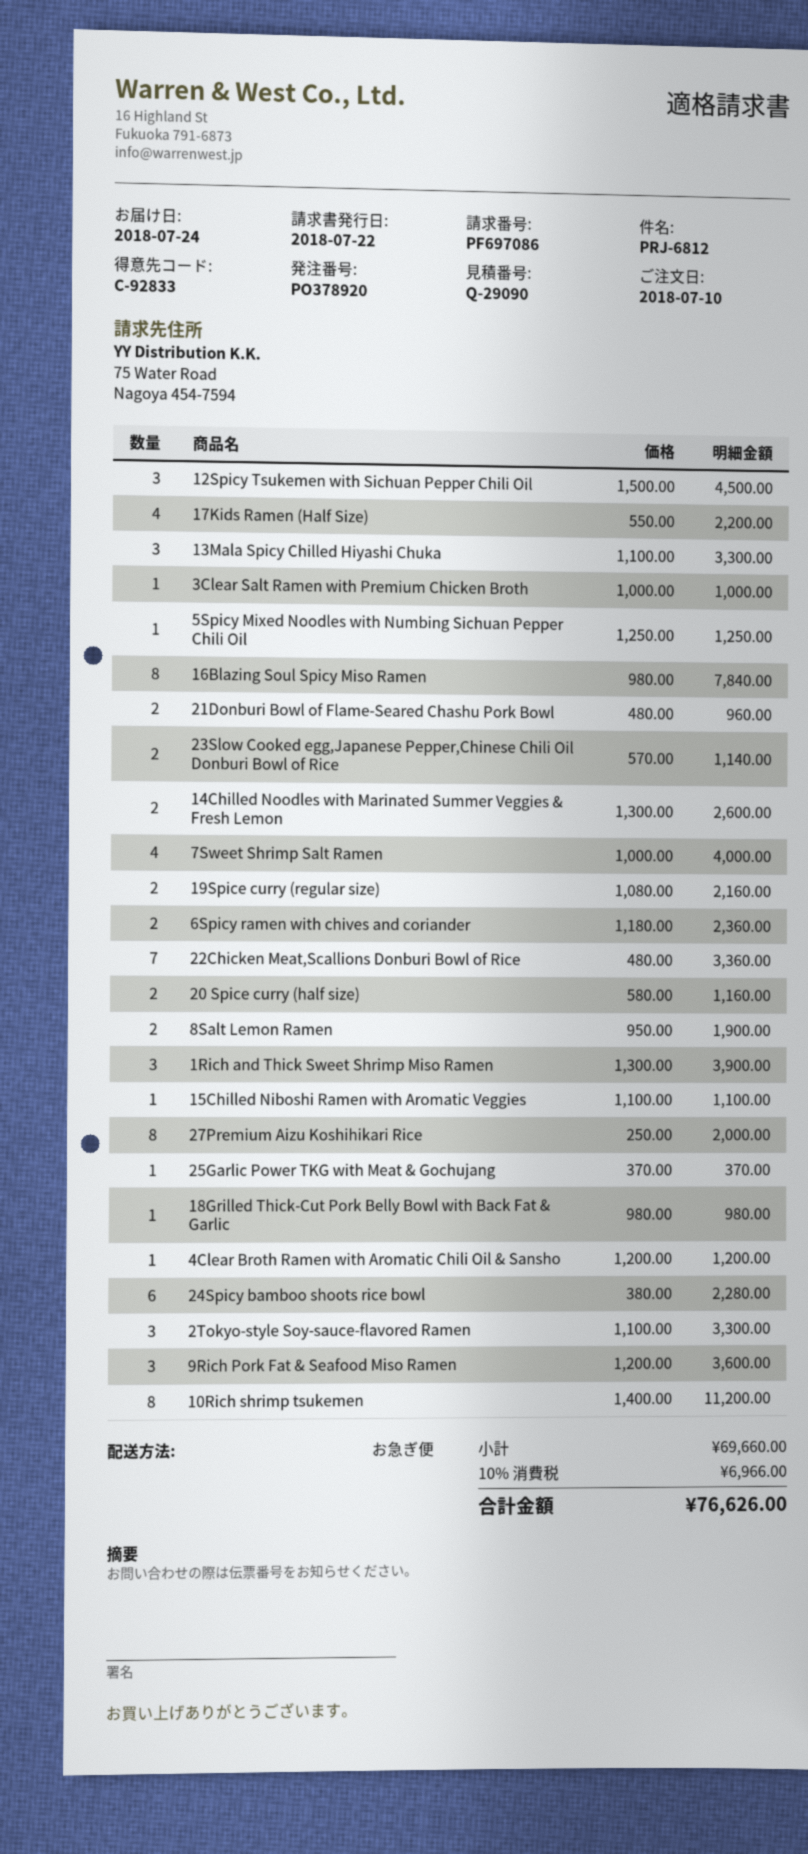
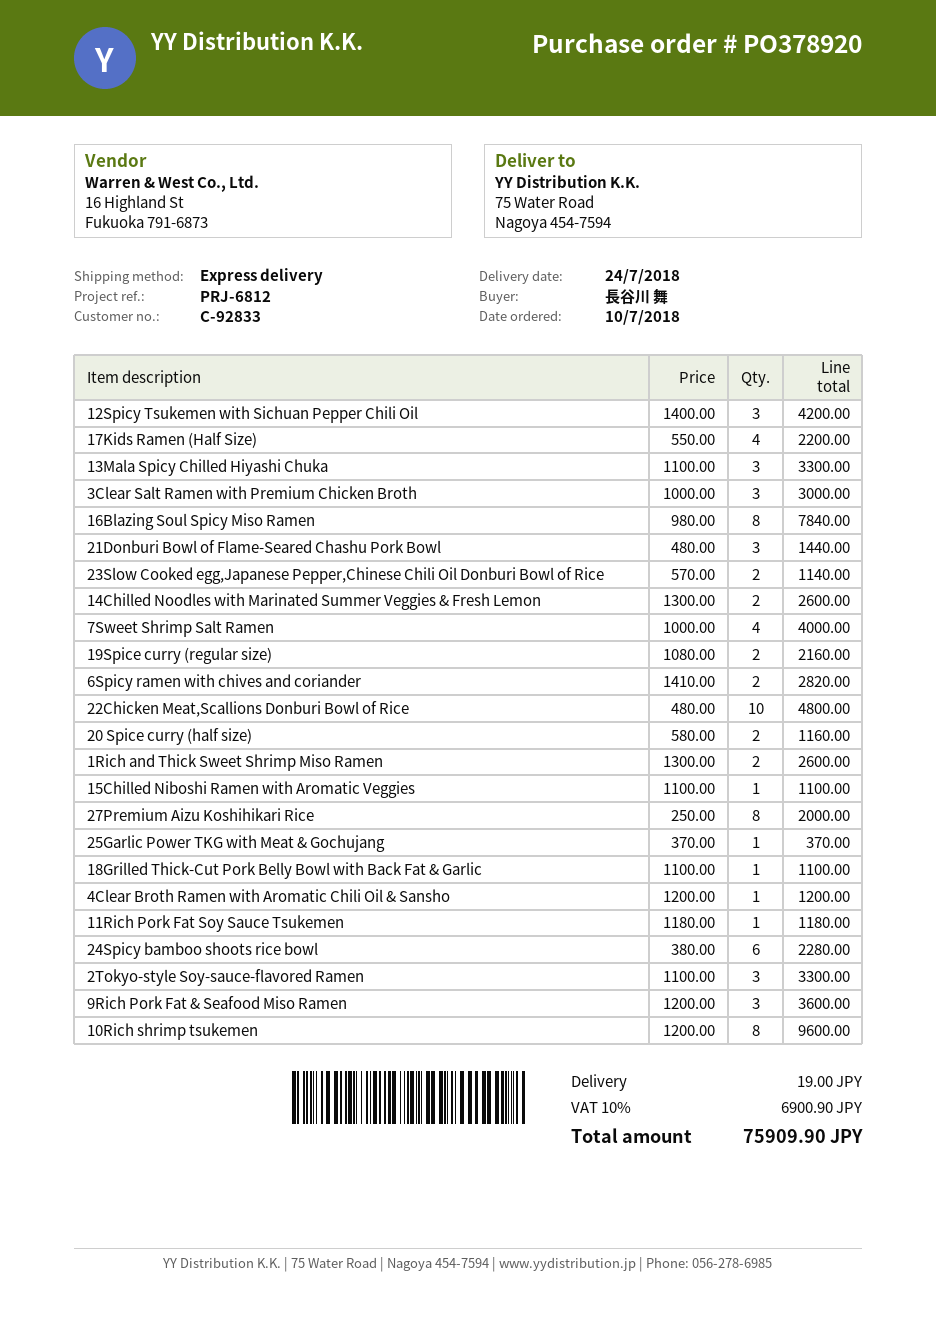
12Spicy Tsukemen with Sichuan Pepper Chili Oil: 3 x 1500.00 = 4500.00 -> 3 x 1400.00 = 4200.00
3Clear Salt Ramen with Premium Chicken Broth: 1 x 1000.00 = 1000.00 -> 3 x 1000.00 = 3000.00
5Spicy Mixed Noodles with Numbing Sichuan Pepper Chili Oil: 1 x 1250.00 = 1250.00 -> none
21Donburi Bowl of Flame-Seared Chashu Pork Bowl: 2 x 480.00 = 960.00 -> 3 x 480.00 = 1440.00
6Spicy ramen with chives and coriander: 2 x 1180.00 = 2360.00 -> 2 x 1410.00 = 2820.00
22Chicken Meat,Scallions Donburi Bowl of Rice: 7 x 480.00 = 3360.00 -> 10 x 480.00 = 4800.00
8Salt Lemon Ramen: 2 x 950.00 = 1900.00 -> none
1Rich and Thick Sweet Shrimp Miso Ramen: 3 x 1300.00 = 3900.00 -> 2 x 1300.00 = 2600.00
18Grilled Thick-Cut Pork Belly Bowl with Back Fat & Garlic: 1 x 980.00 = 980.00 -> 1 x 1100.00 = 1100.00
10Rich shrimp tsukemen: 8 x 1400.00 = 11200.00 -> 8 x 1200.00 = 9600.00
11Rich Pork Fat Soy Sauce Tsukemen: none -> 1 x 1180.00 = 1180.00
shipping: none -> 19.00
tax: 10% = 6966.00 -> 10% = 6900.90
total: 76626.00 -> 75909.90

